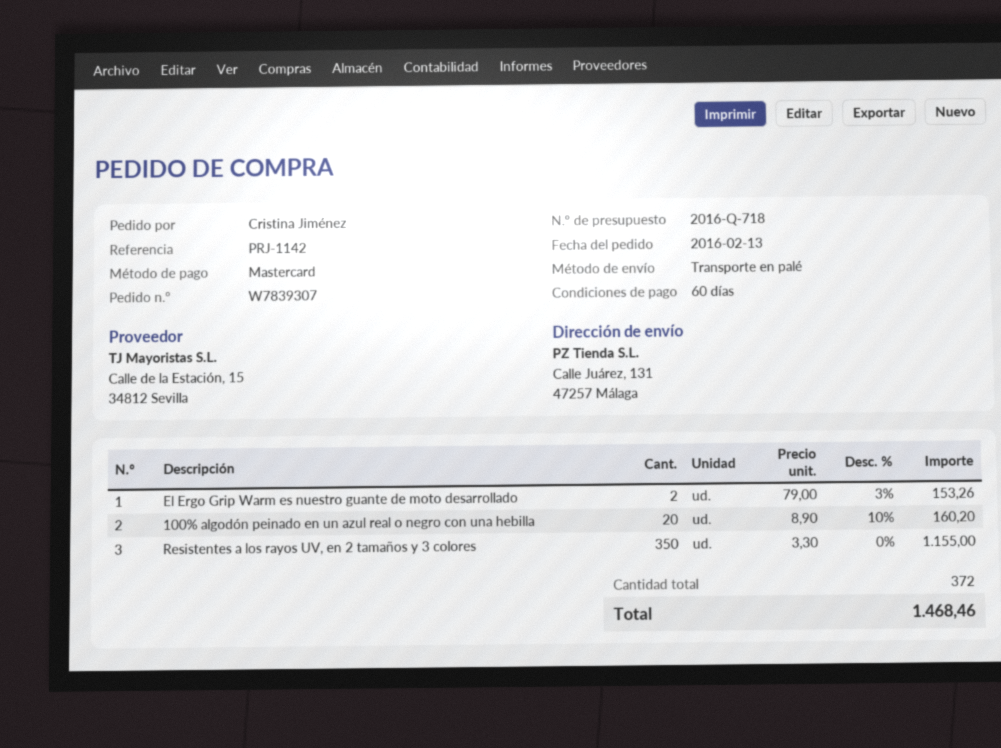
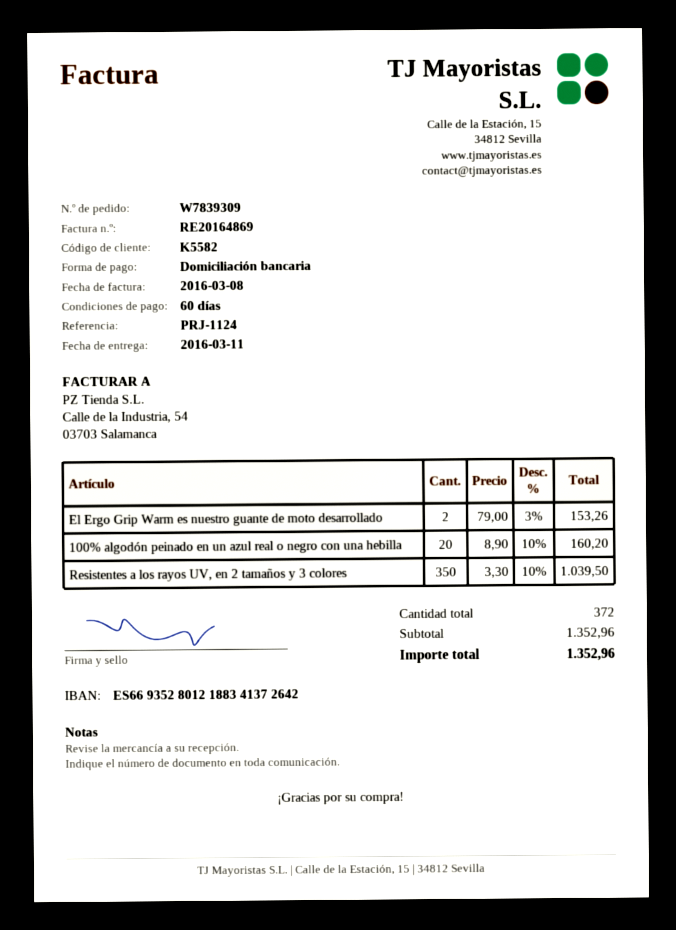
order number: W7839307 -> W7839309
reference: PRJ-1142 -> PRJ-1124
payment method: Mastercard -> direct debit
Resistentes a los rayos UV, en 2 tamaños y 3 colores: 350 x 3.30 = 1155.00 -> 350 x 3.30 - 10% = 1039.50
total: 1468.46 -> 1352.96

